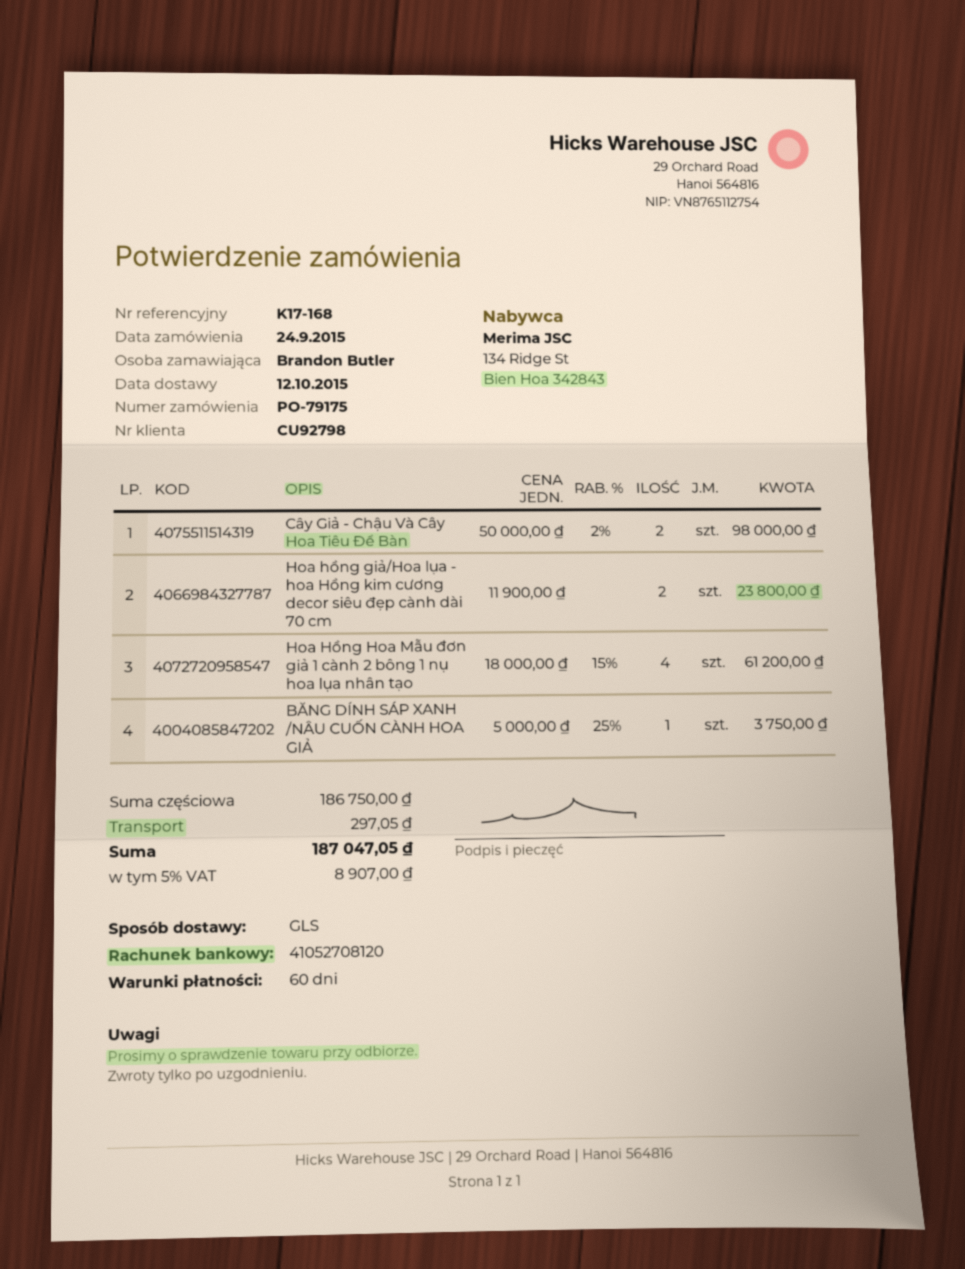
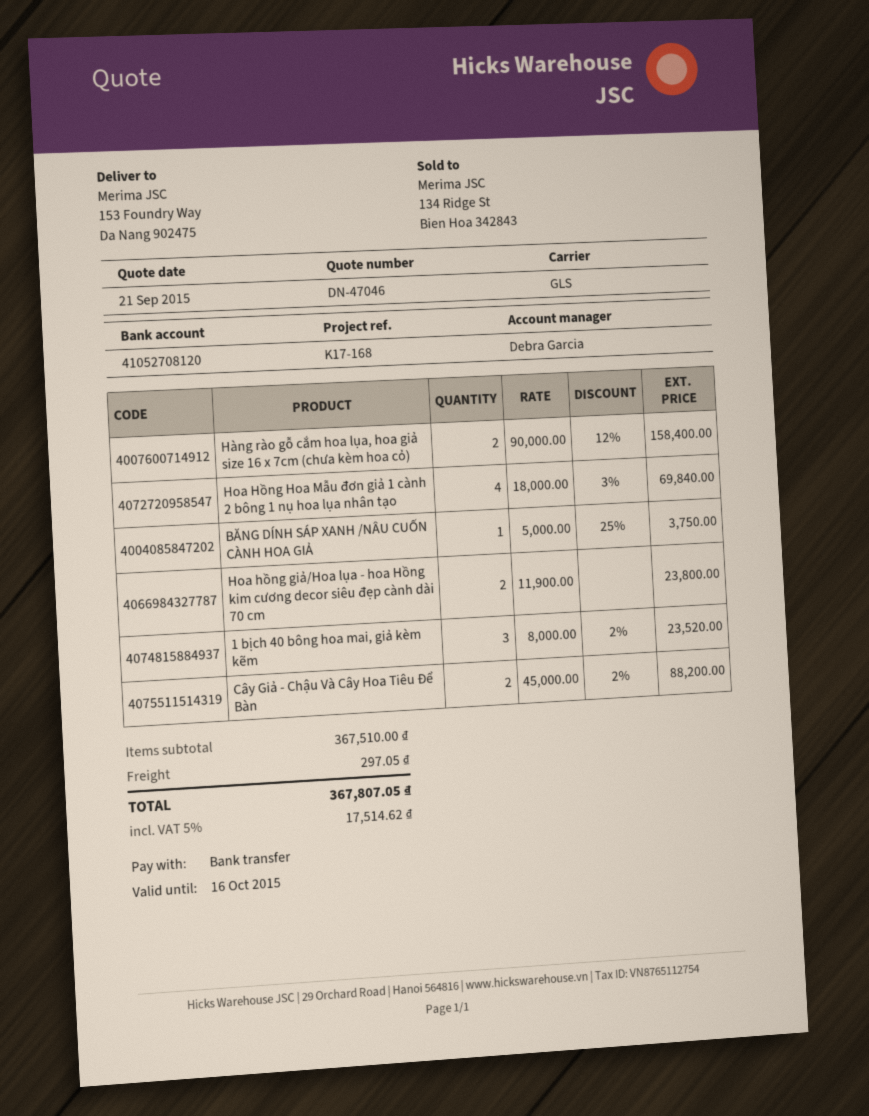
Cây Giả - Chậu Và Cây Hoa Tiêu Để Bàn: 2 x 50000.00 - 2% = 98000.00 -> 2 x 45000.00 - 2% = 88200.00
Hoa Hồng Hoa Mẫu đơn giả 1 cành 2 bông 1 nụ hoa lụa nhân tạo: 4 x 18000.00 - 15% = 61200.00 -> 4 x 18000.00 - 3% = 69840.00
Hàng rào gỗ cắm hoa lụa, hoa giả size 16 x 7cm (chưa kèm hoa cỏ): none -> 2 x 90000.00 - 12% = 158400.00
1 bịch 40 bông hoa mai, giả kèm kẽm: none -> 3 x 8000.00 - 2% = 23520.00
subtotal: 186750.00 -> 367510.00
tax: 5% = 8907.00 -> 5% = 17514.62
total: 187047.05 -> 367807.05

